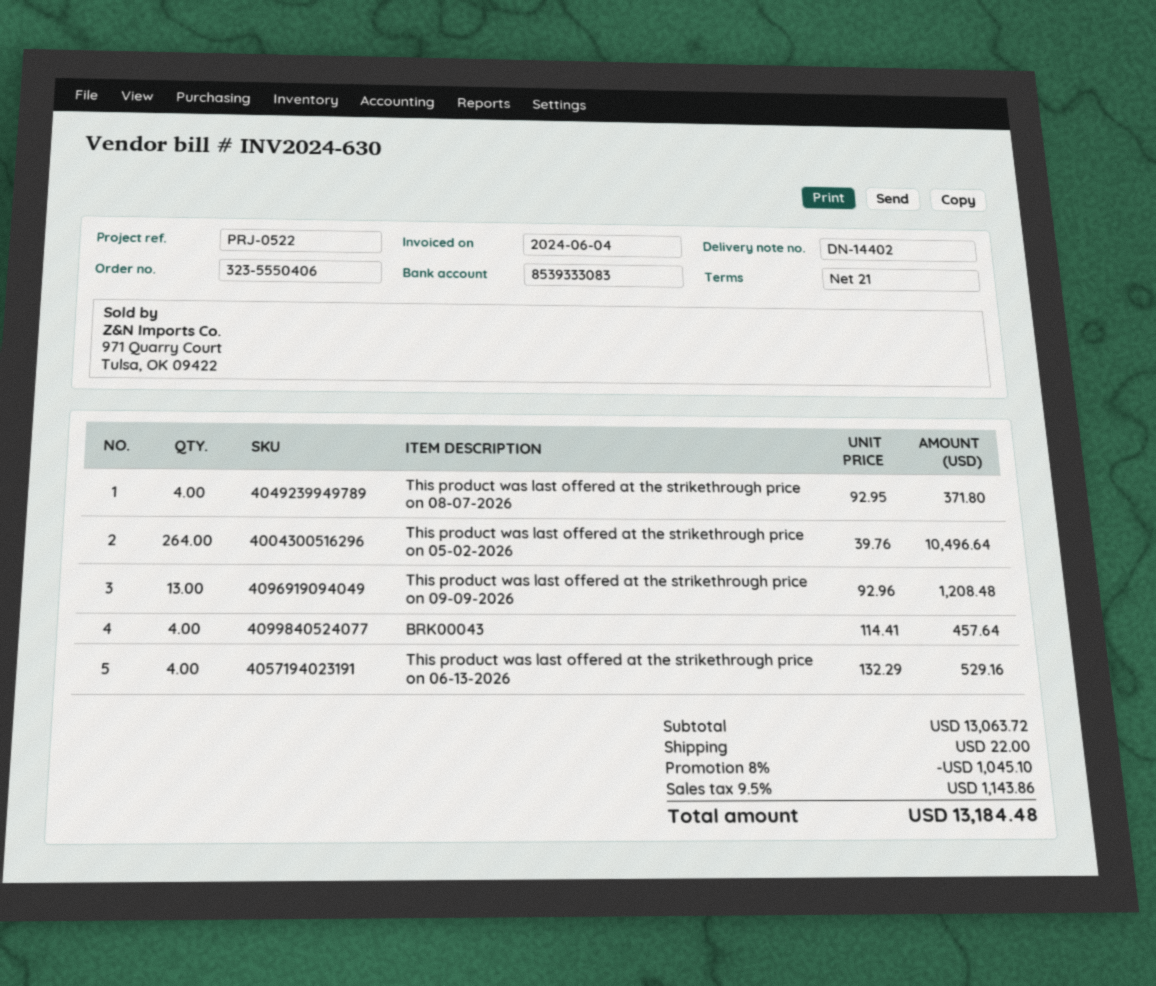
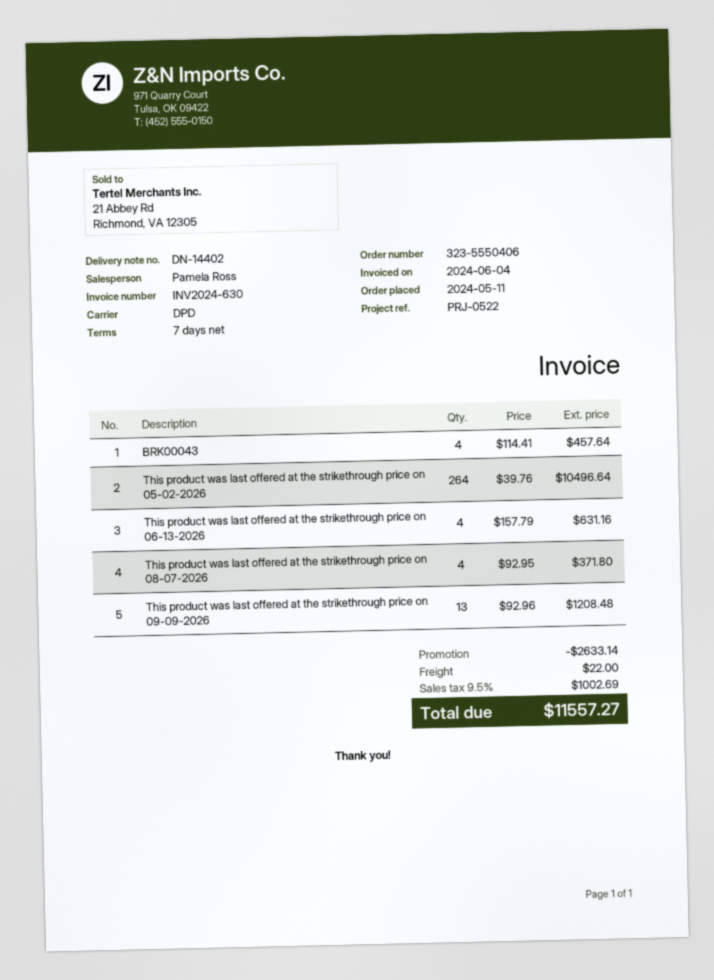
payment terms: 21 days -> 7 days
This product was last offered at the strikethrough price on 06-13-2026: 4 x 132.29 = 529.16 -> 4 x 157.79 = 631.16
discount: 1045.10 -> 2633.14
tax: 9.5% = 1143.86 -> 9.5% = 1002.69
total: 13184.48 -> 11557.27

